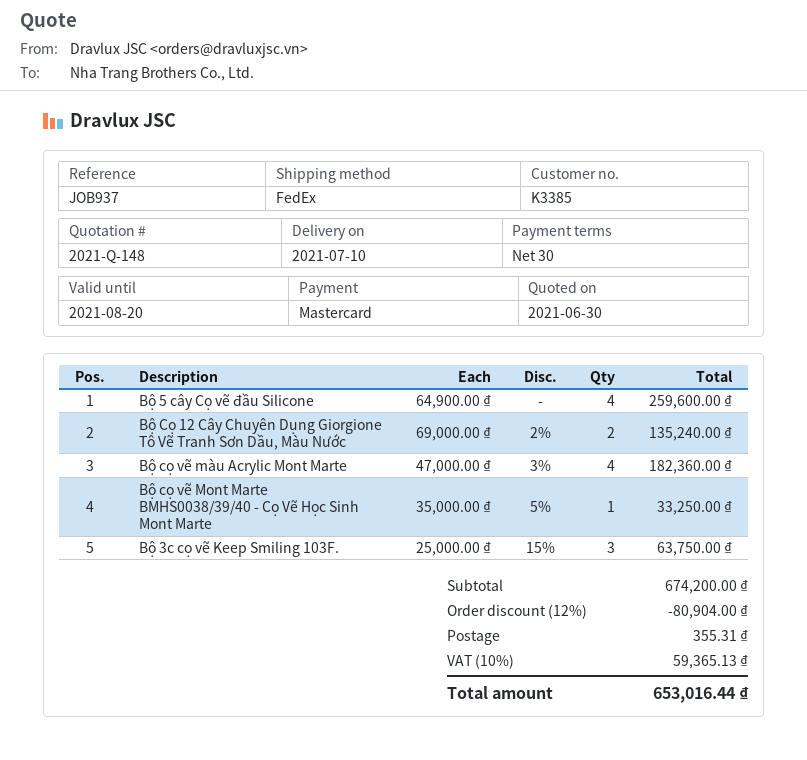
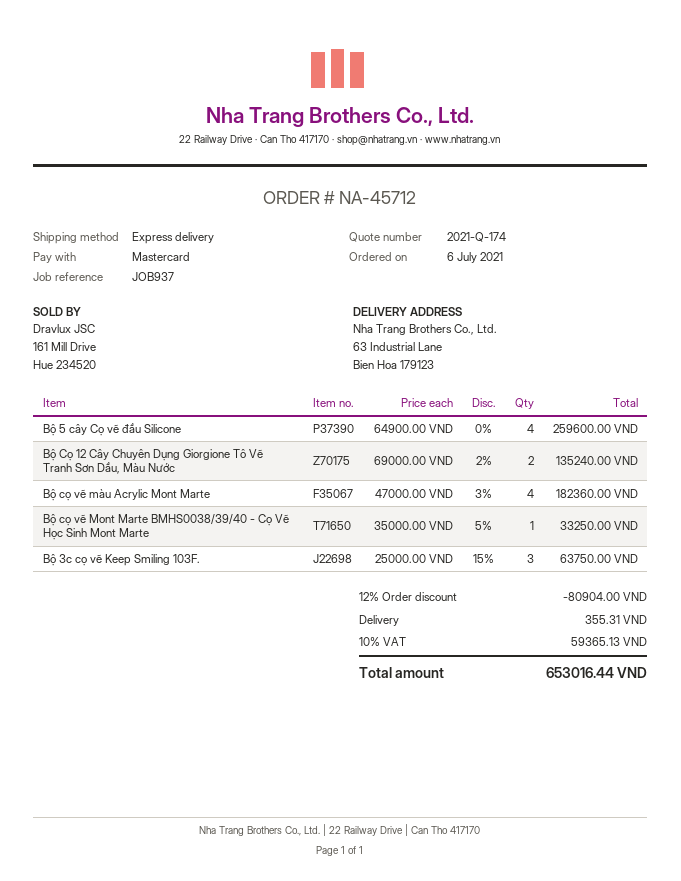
quote number: 2021-Q-148 -> 2021-Q-174
shipping method: FedEx -> express

